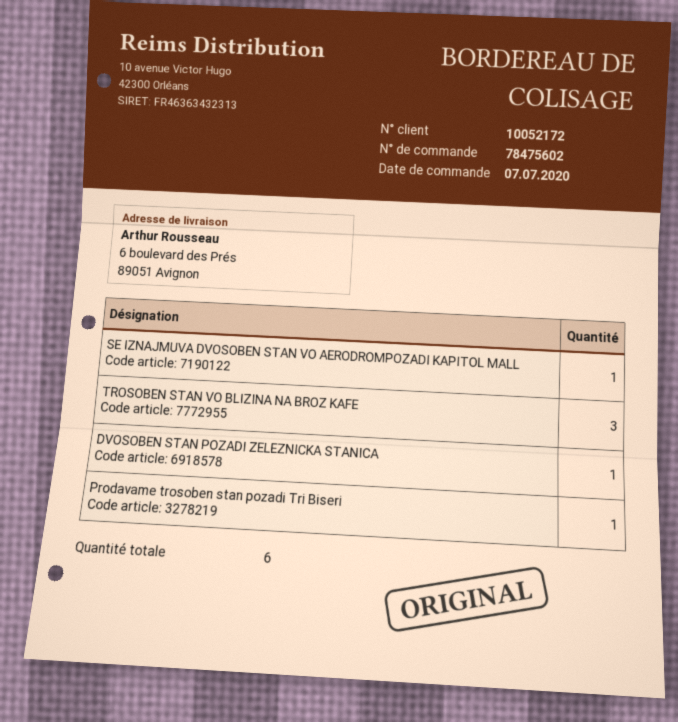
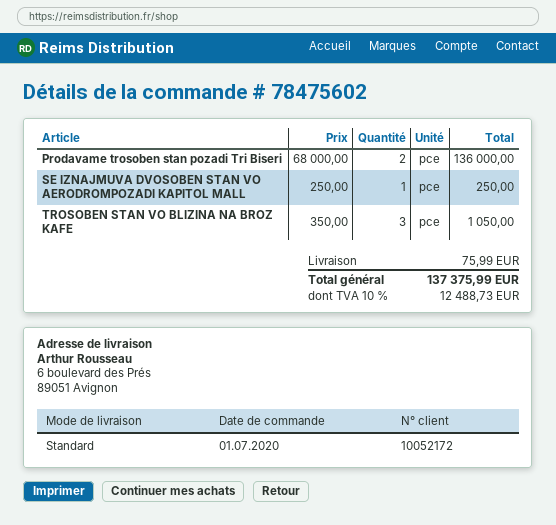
order date: 2020-07-07 -> 2020-07-01
DVOSOBEN STAN POZADI ZELEZNICKA STANICA: 1 -> none
Prodavame trosoben stan pozadi Tri Biseri: 1 -> 2

